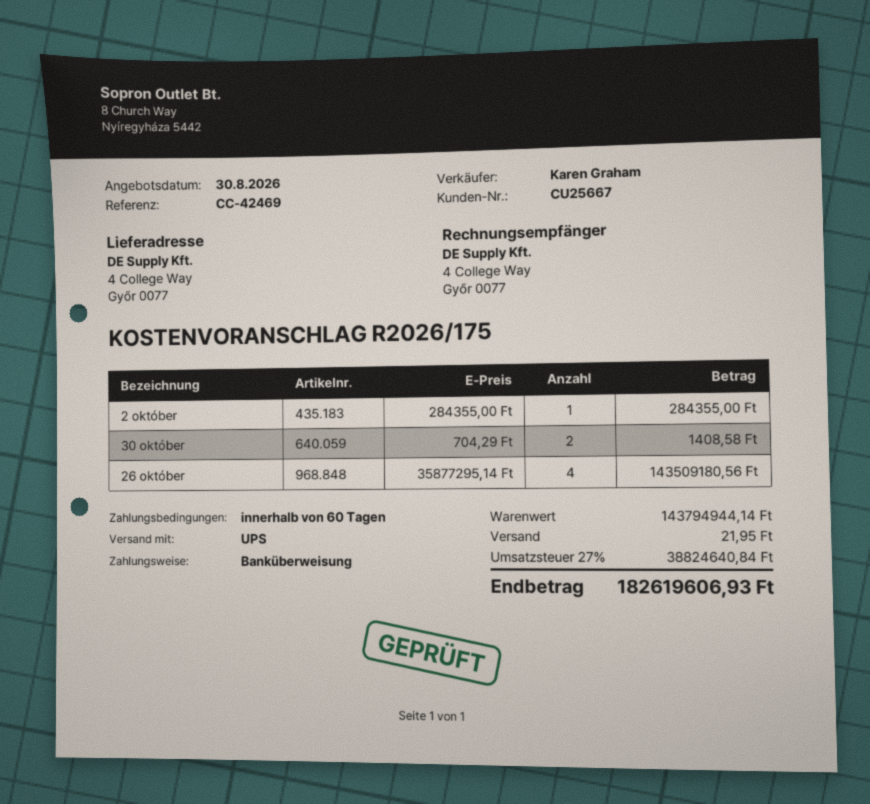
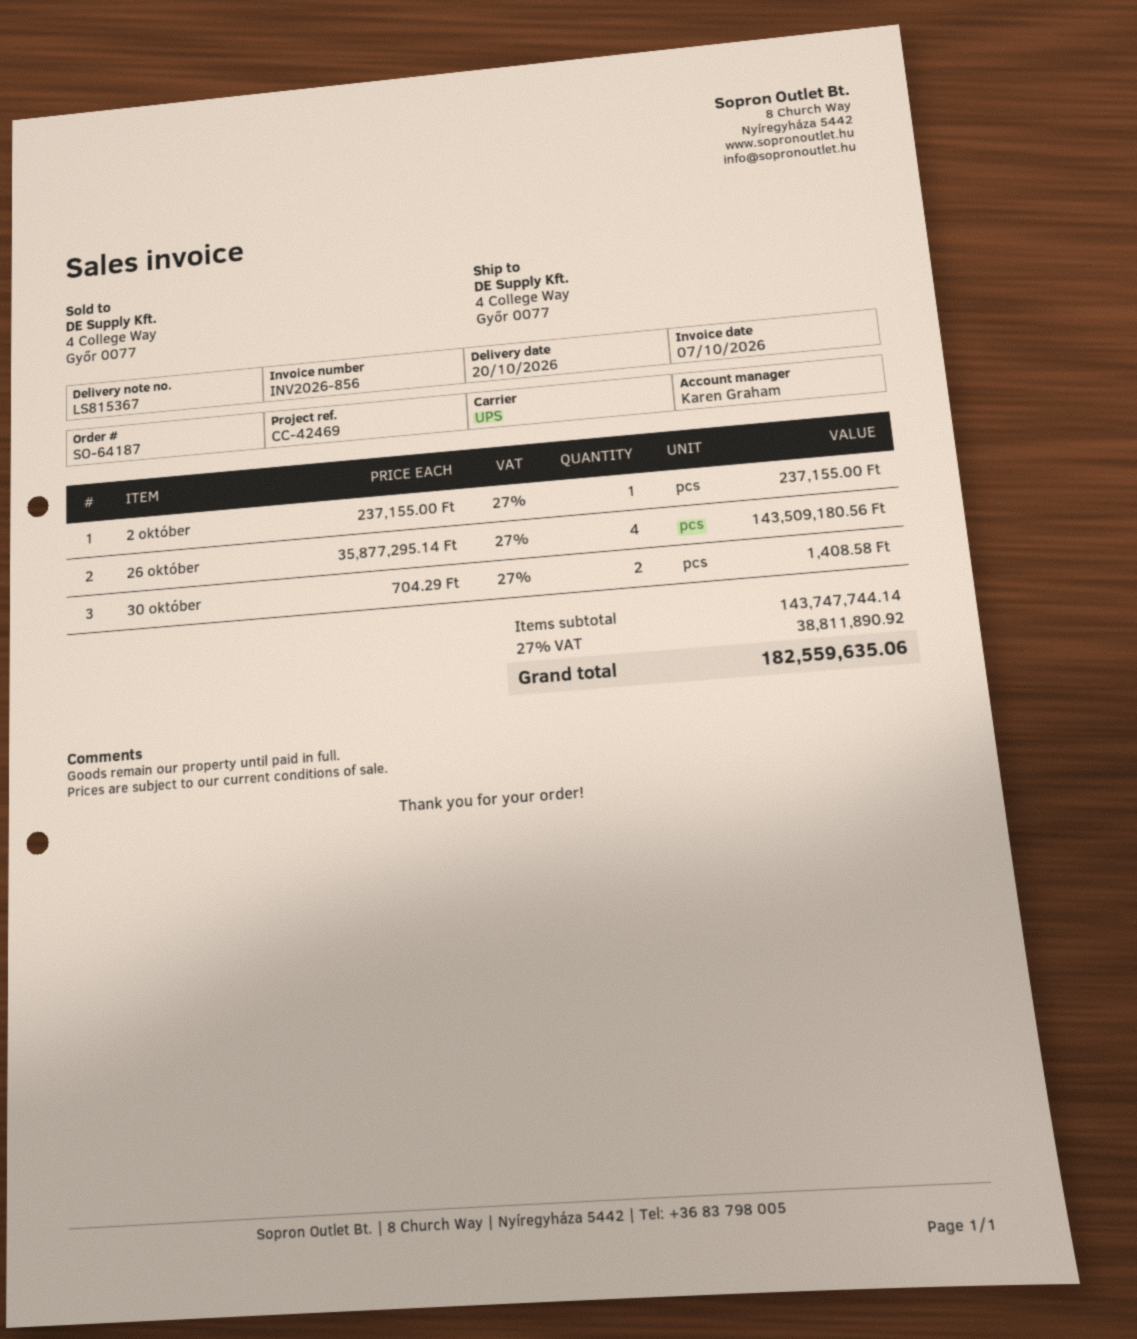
2 október: 1 x 284355.00 = 284355.00 -> 1 x 237155.00 = 237155.00
subtotal: 143794944.14 -> 143747744.14
shipping: 21.95 -> none
tax: 27% = 38824640.84 -> 27% = 38811890.92
total: 182619606.93 -> 182559635.06

